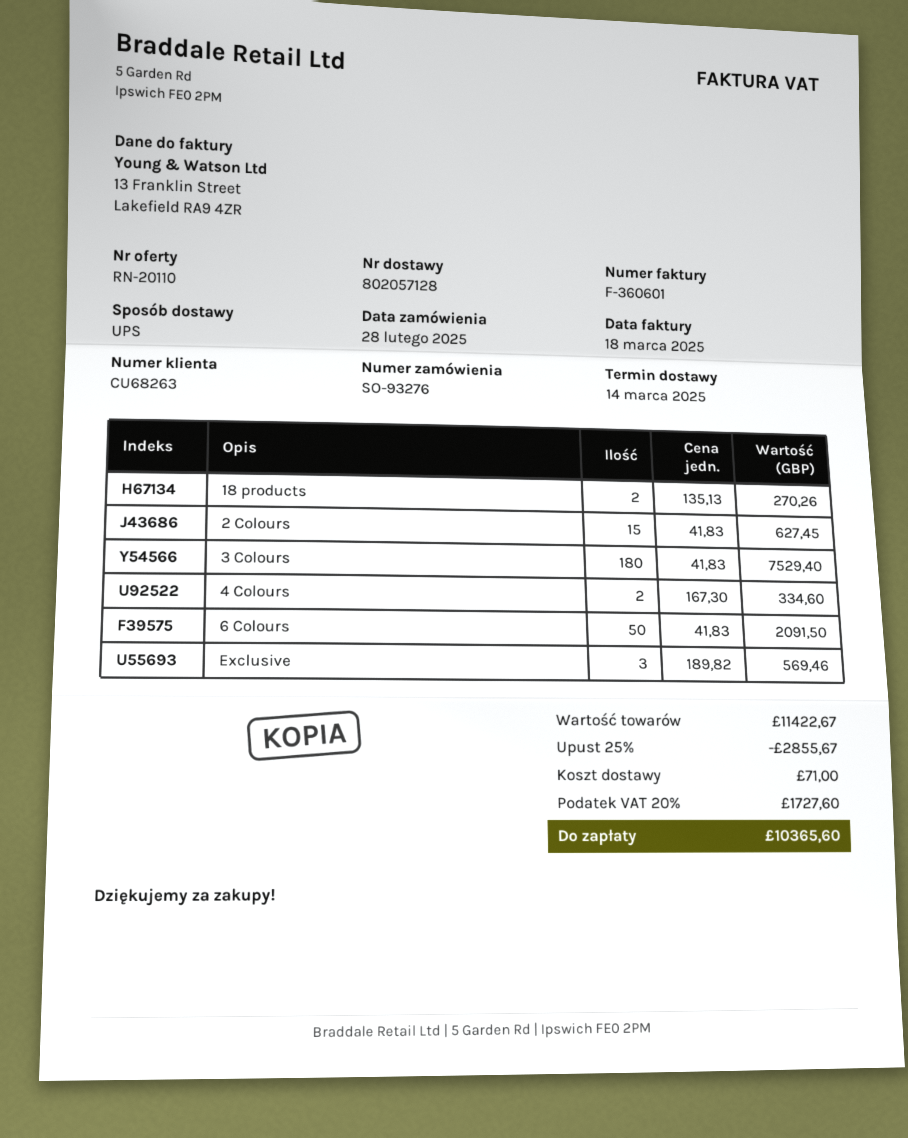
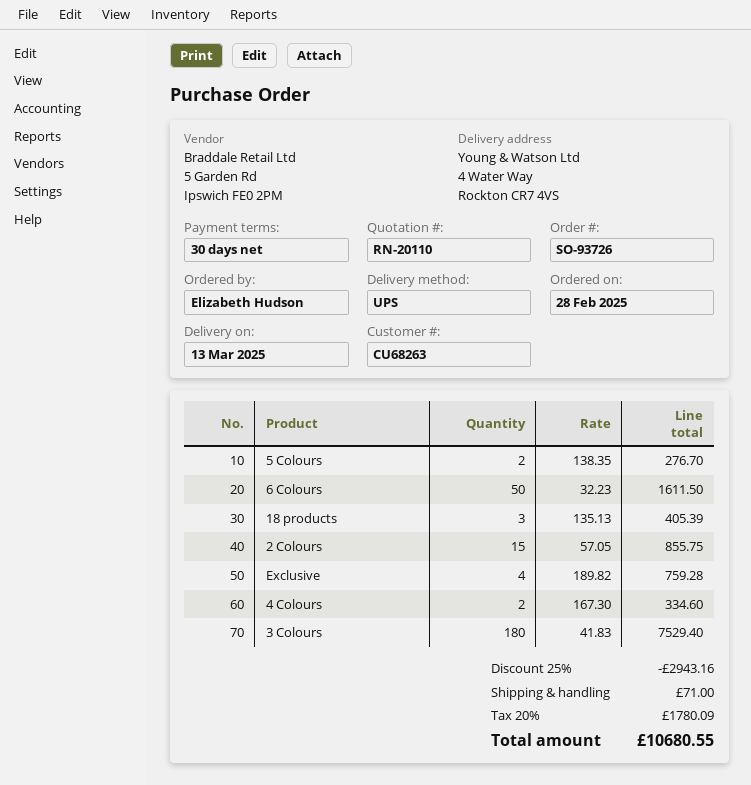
order number: SO-93276 -> SO-93726
delivery date: 2025-03-14 -> 2025-03-13
18 products: 2 x 135.13 = 270.26 -> 3 x 135.13 = 405.39
2 Colours: 15 x 41.83 = 627.45 -> 15 x 57.05 = 855.75
6 Colours: 50 x 41.83 = 2091.50 -> 50 x 32.23 = 1611.50
Exclusive: 3 x 189.82 = 569.46 -> 4 x 189.82 = 759.28
5 Colours: none -> 2 x 138.35 = 276.70
discount: 25% = 2855.67 -> 25% = 2943.16
tax: 20% = 1727.60 -> 20% = 1780.09
total: 10365.60 -> 10680.55

